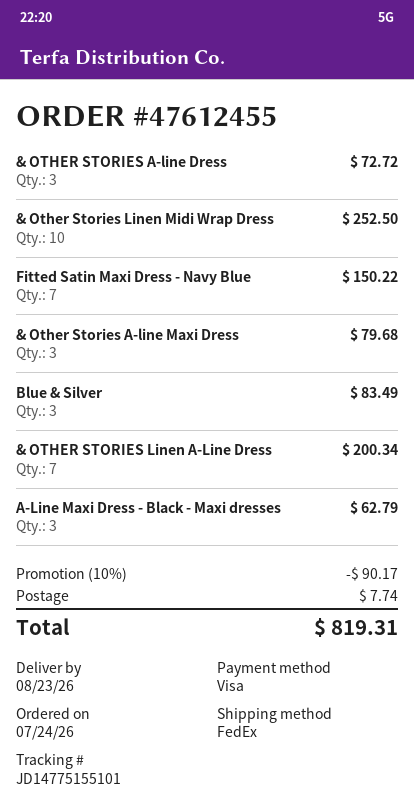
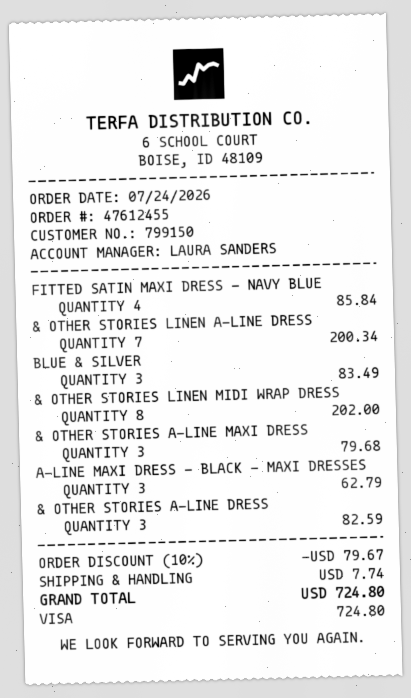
& OTHER STORIES A-line Dress: 3 for 72.72 -> 3 for 82.59
& Other Stories Linen Midi Wrap Dress: 10 for 252.50 -> 8 for 202.00
Fitted Satin Maxi Dress - Navy Blue: 7 for 150.22 -> 4 for 85.84
discount: 10% = 90.17 -> 10% = 79.67
total: 819.31 -> 724.80

